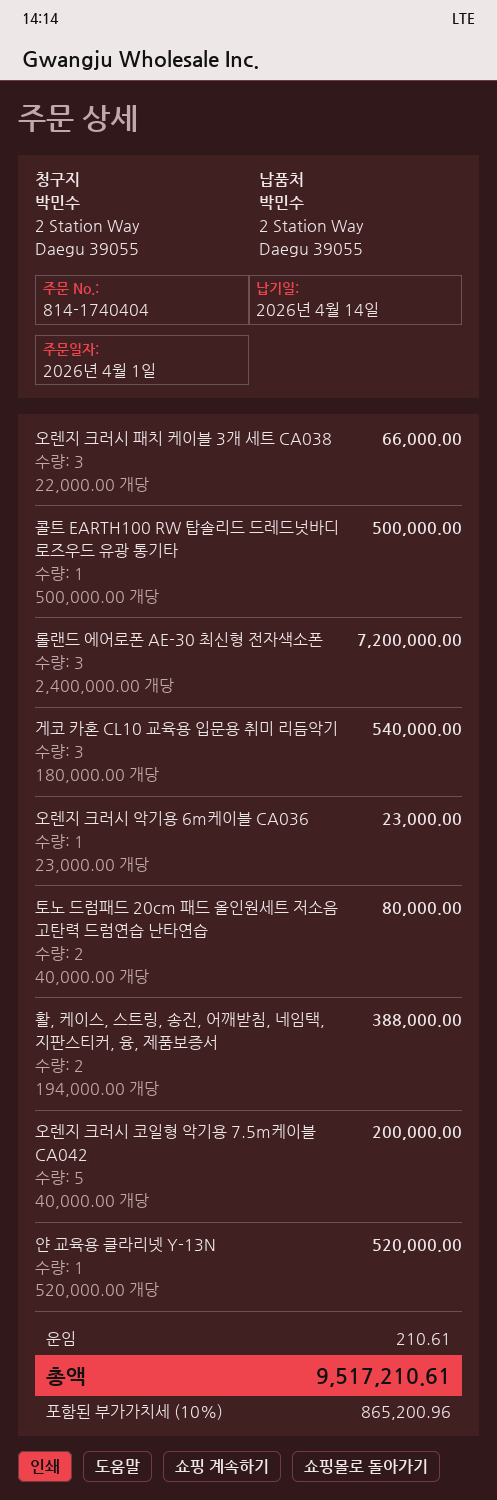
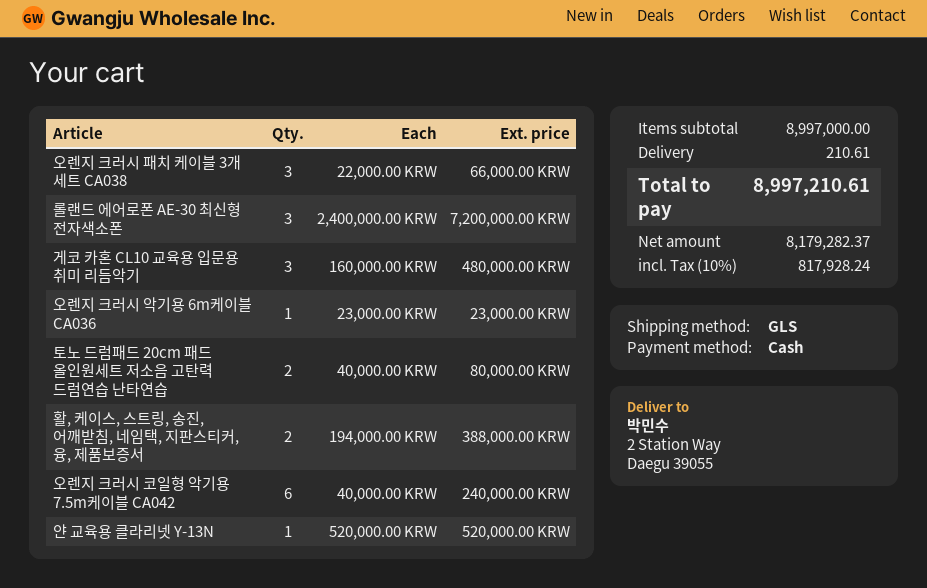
콜트 EARTH100 RW 탑솔리드 드레드넛바디 로즈우드 유광 통기타: 1 x 500000.00 = 500000.00 -> none
게코 카혼 CL10 교육용 입문용 취미 리듬악기: 3 x 180000.00 = 540000.00 -> 3 x 160000.00 = 480000.00
오렌지 크러시 코일형 악기용 7.5m케이블 CA042: 5 x 40000.00 = 200000.00 -> 6 x 40000.00 = 240000.00
tax: 10% = 865200.96 -> 10% = 817928.24
total: 9517210.61 -> 8997210.61

